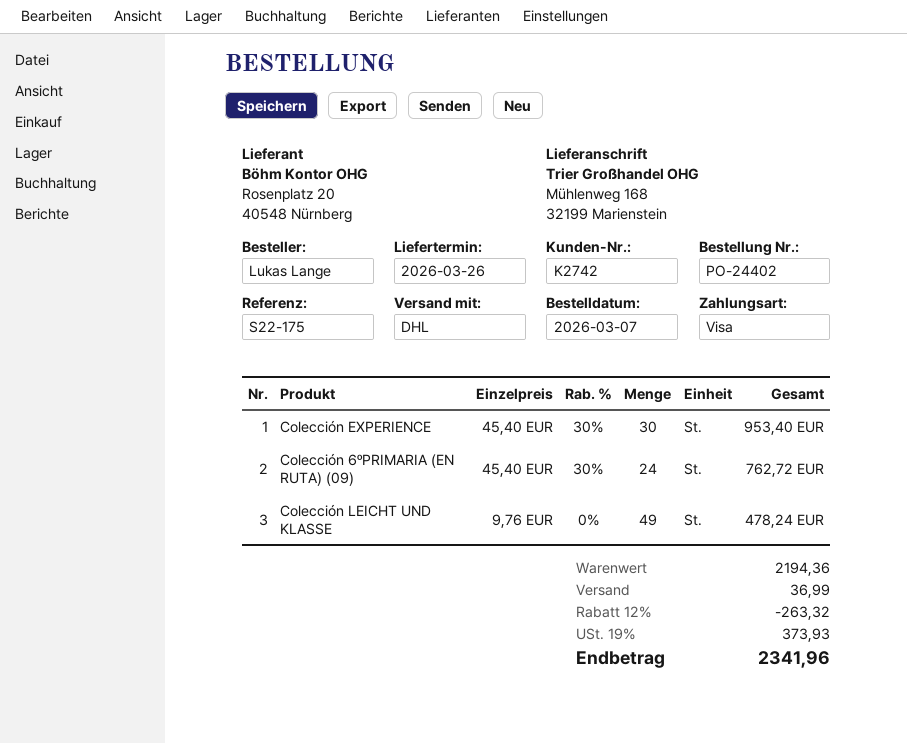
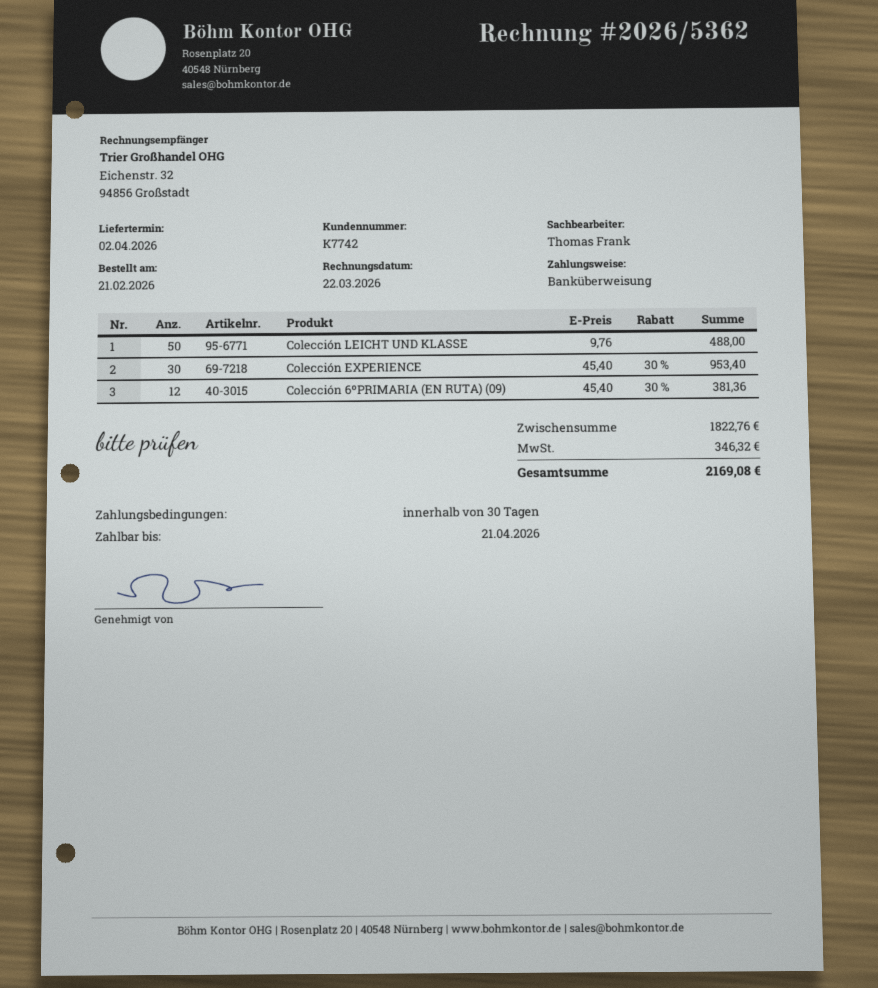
order date: 2026-03-07 -> 2026-02-21
delivery date: 2026-03-26 -> 2026-04-02
customer number: K2742 -> K7742
payment method: Visa -> bank transfer
Colección 6ºPRIMARIA (EN RUTA) (09): 24 x 45.40 - 30% = 762.72 -> 12 x 45.40 - 30% = 381.36
Colección LEICHT UND KLASSE: 49 x 9.76 = 478.24 -> 50 x 9.76 = 488.00
subtotal: 2194.36 -> 1822.76
discount: 12% = 263.32 -> none
shipping: 36.99 -> none
tax: 373.93 -> 346.32
total: 2341.96 -> 2169.08

